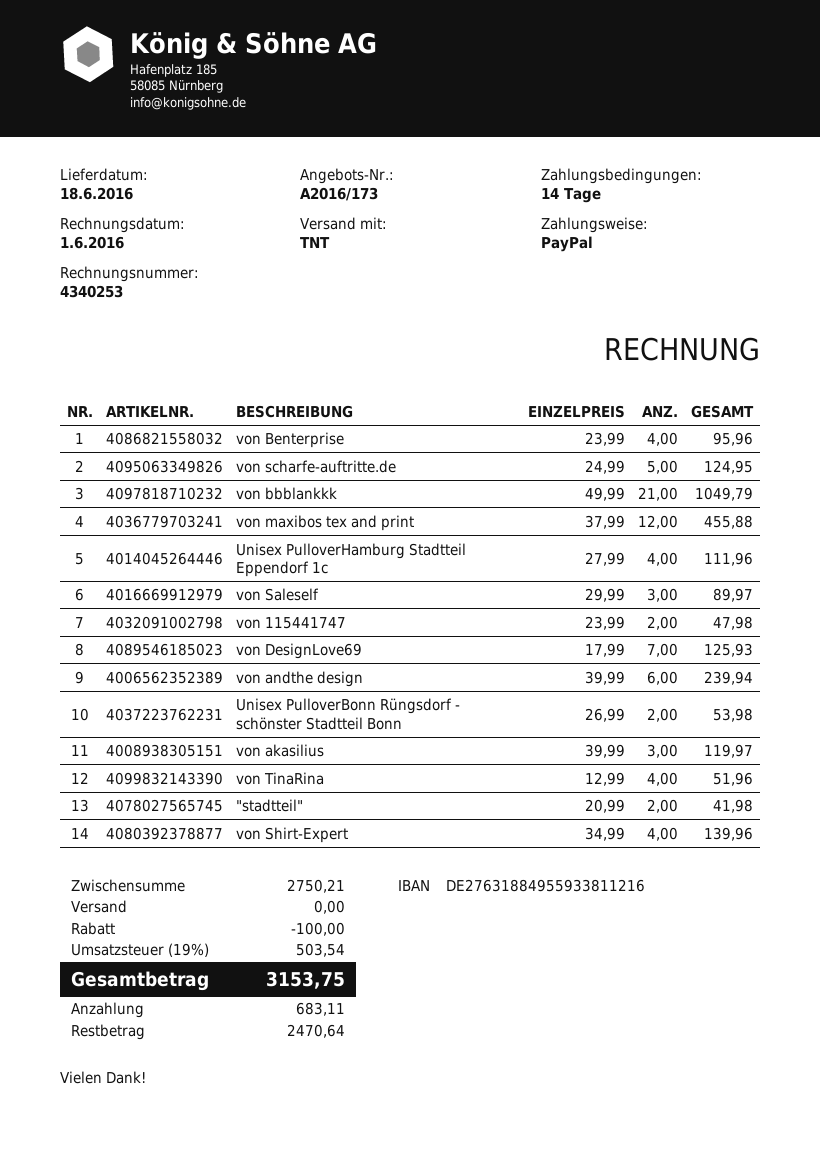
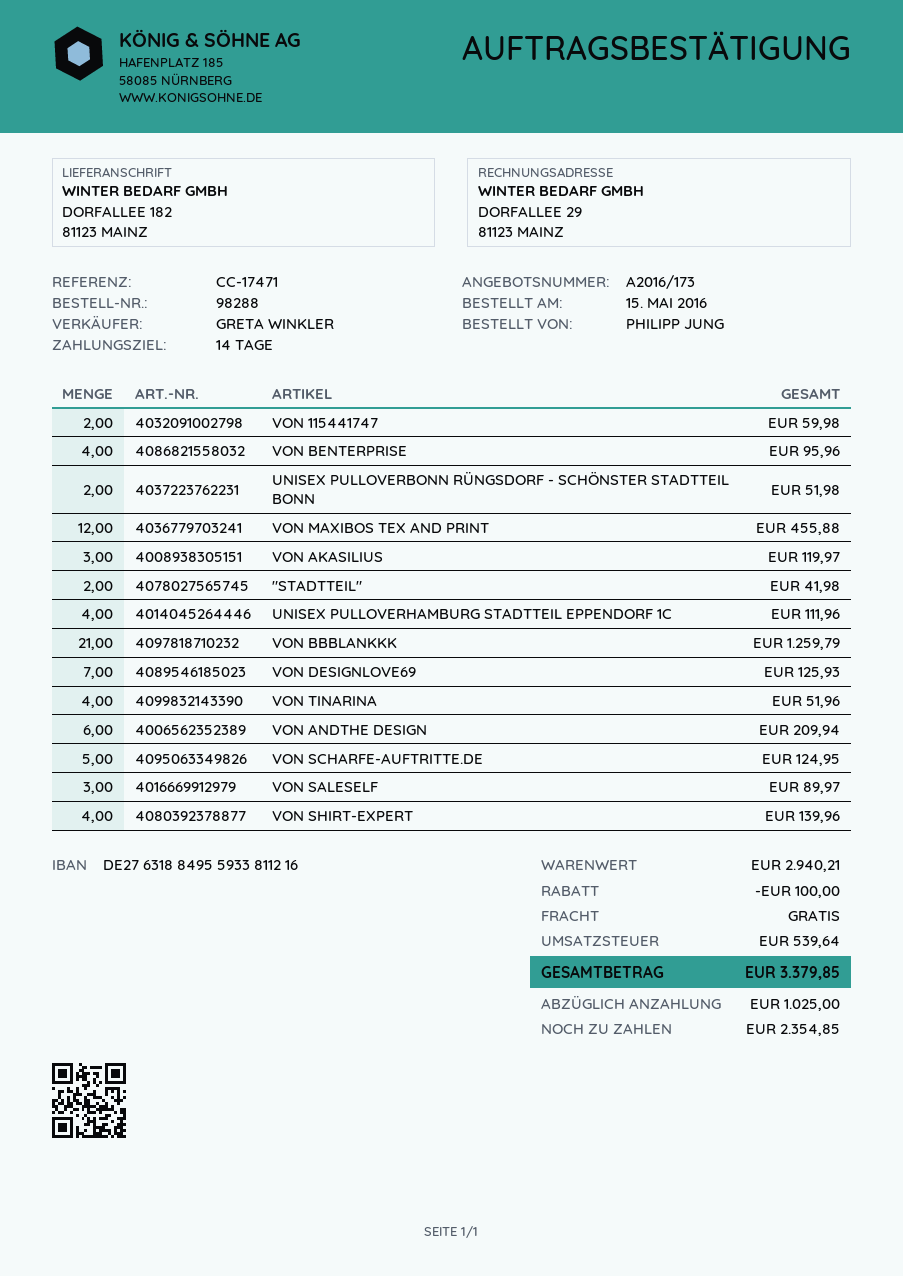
von bbblankkk: 21 for 1049.79 -> 21 for 1259.79
von 115441747: 2 for 47.98 -> 2 for 59.98
von andthe design: 6 for 239.94 -> 6 for 209.94
Unisex PulloverBonn Rüngsdorf - schönster Stadtteil Bonn: 2 for 53.98 -> 2 for 51.98
subtotal: 2750.21 -> 2940.21
tax: 503.54 -> 539.64
total: 3153.75 -> 3379.85
deposit: 683.11 -> 1025.00
balance: 2470.64 -> 2354.85

